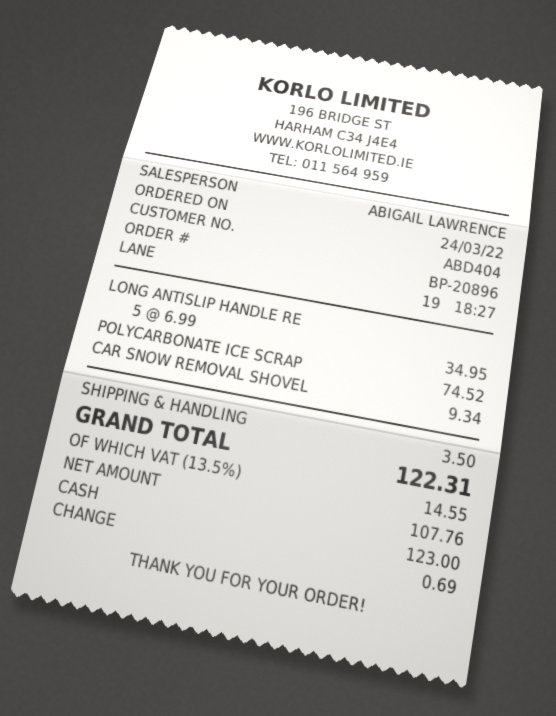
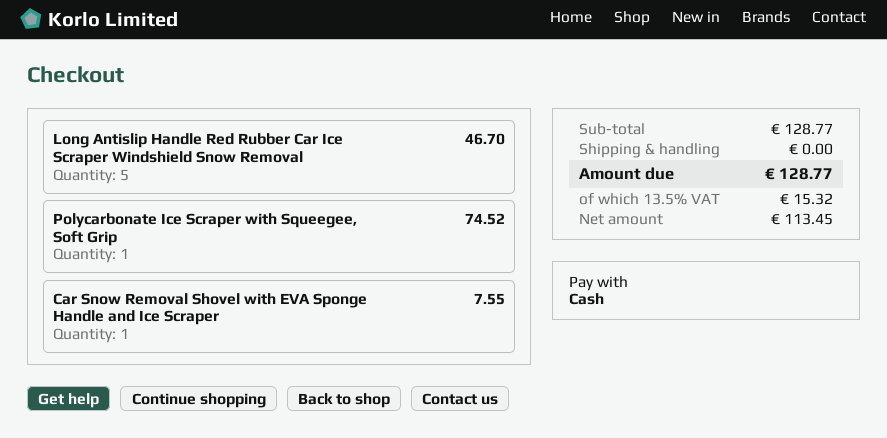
LONG ANTISLIP HANDLE RE: 5 for 34.95 -> 5 for 46.70
CAR SNOW REMOVAL SHOVEL: 1 for 9.34 -> 1 for 7.55
shipping: 3.50 -> 0.00
net: 107.76 -> 113.45
tax: 13.5% = 14.55 -> 13.5% = 15.32
total: 122.31 -> 128.77

